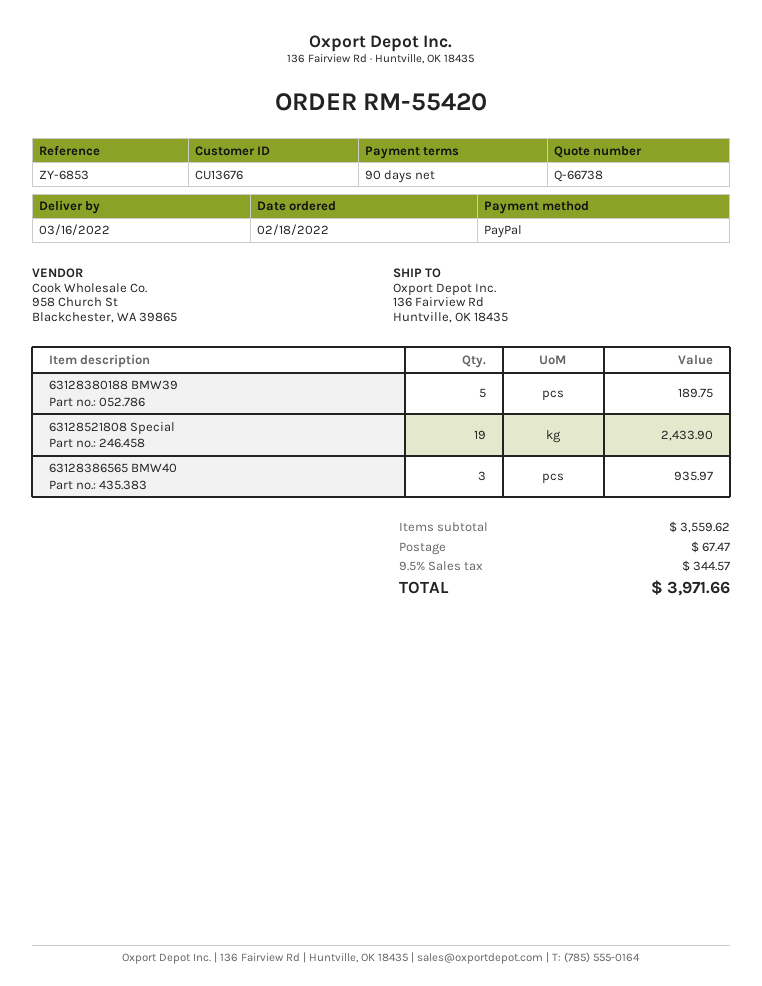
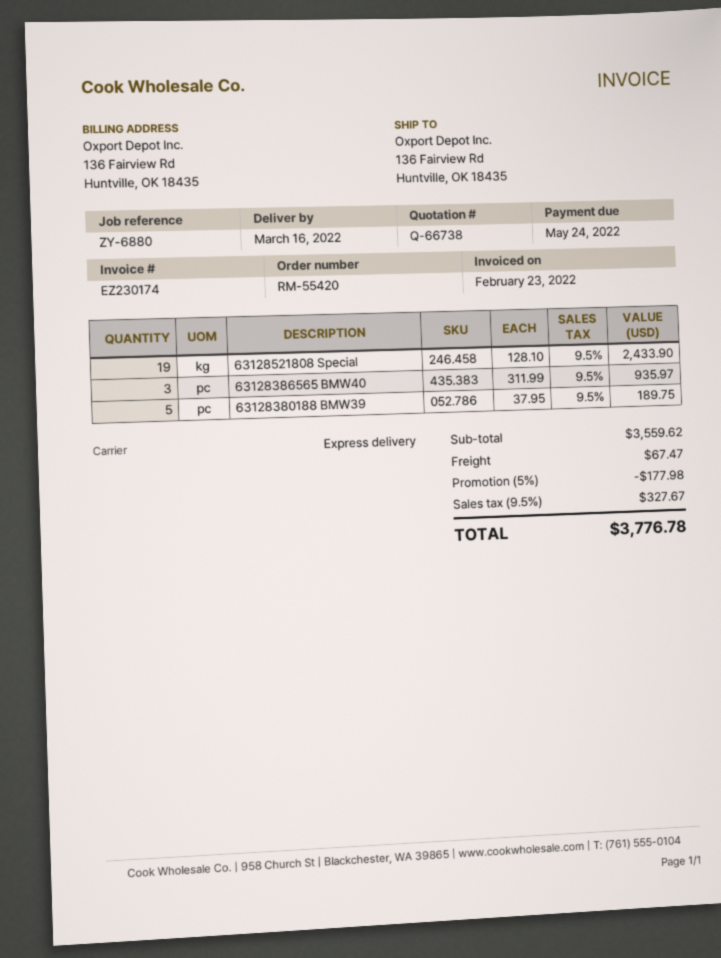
reference: ZY-6853 -> ZY-6880
discount: none -> 5% = 177.98
tax: 9.5% = 344.57 -> 9.5% = 327.67
total: 3971.66 -> 3776.78

